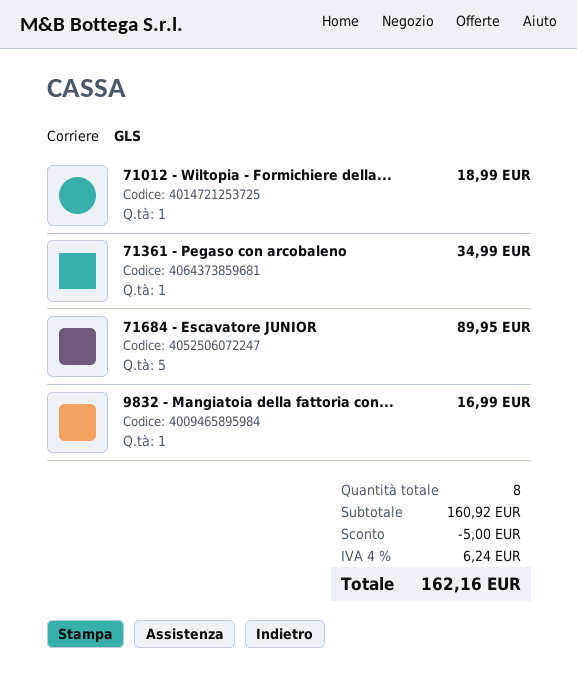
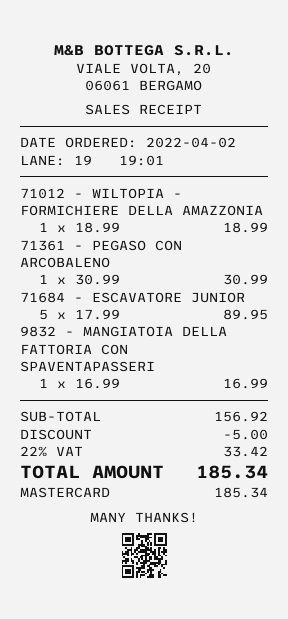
71361 - Pegaso con arcobaleno: 1 for 34.99 -> 1 for 30.99
subtotal: 160.92 -> 156.92
tax: 4% = 6.24 -> 22% = 33.42
total: 162.16 -> 185.34

